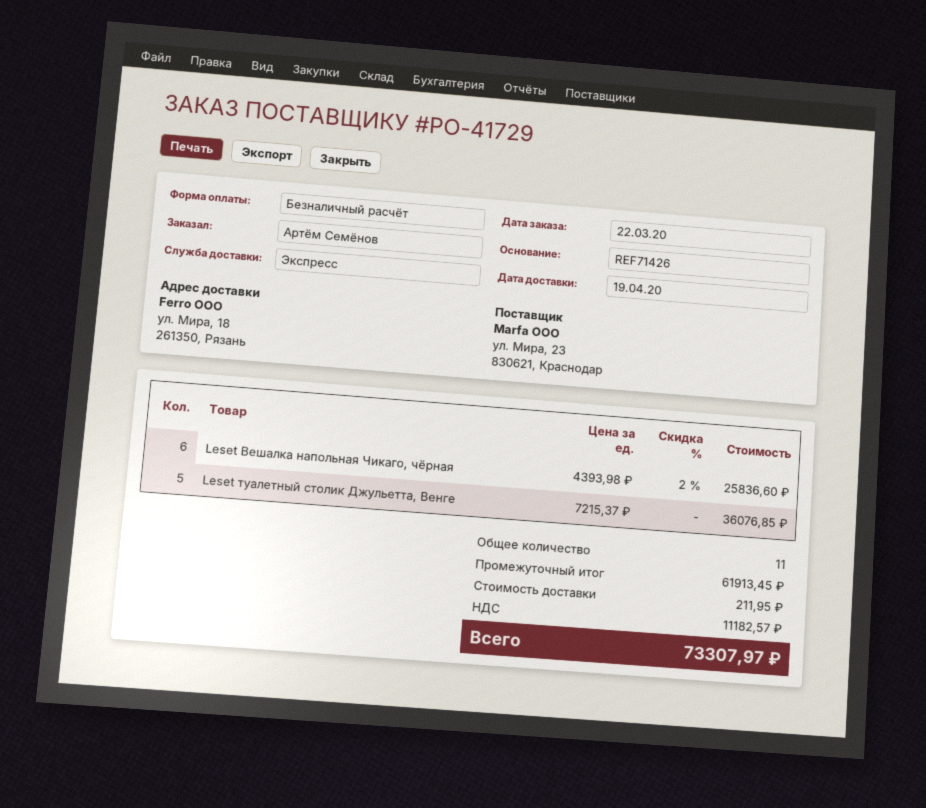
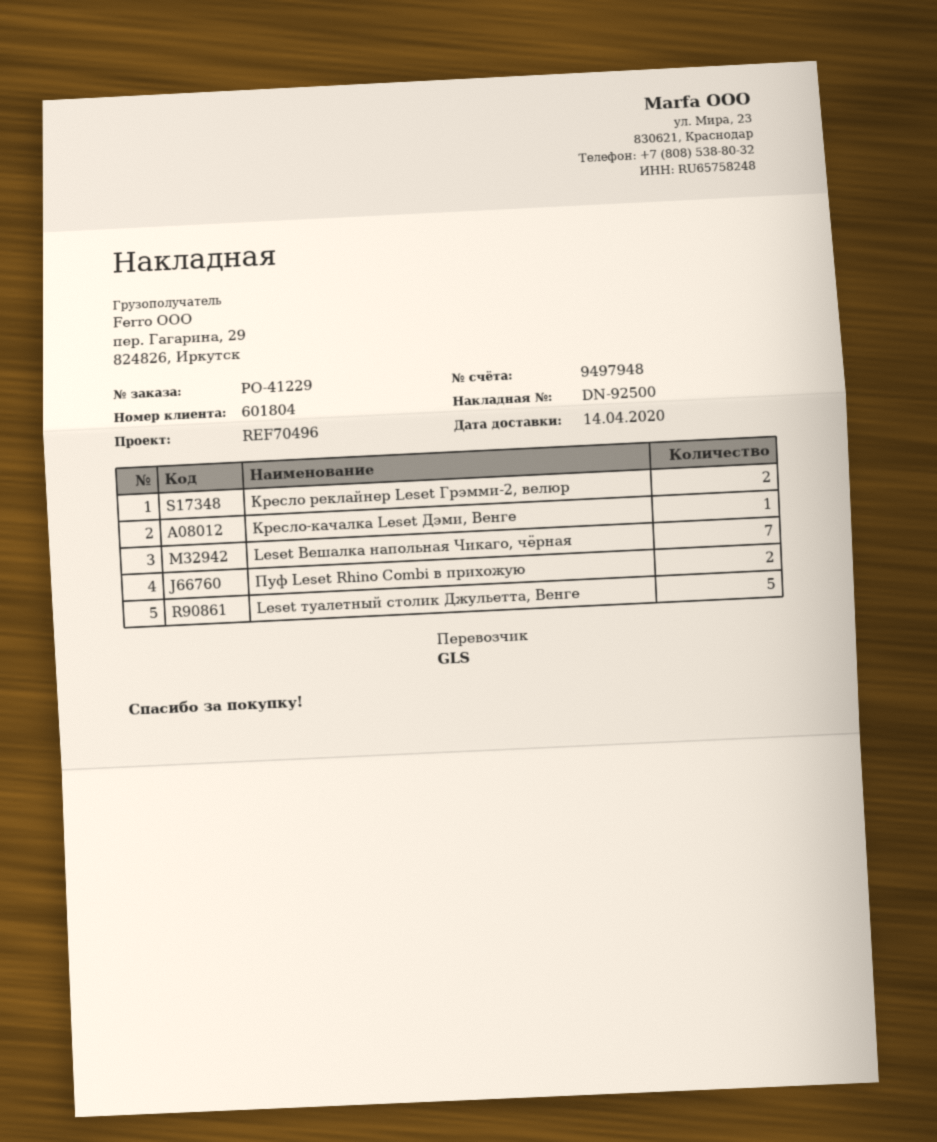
order number: PO-41729 -> PO-41229
delivery date: 2020-04-19 -> 2020-04-14
reference: REF71426 -> REF70496
shipping method: express -> GLS
ship to: ул. Мира, 18, 261350, Рязань -> пер. Гагарина, 29, 824826, Иркутск
Leset Вешалка напольная Чикаго, чёрная: 6 -> 7
Кресло реклайнер Leset Грэмми-2, велюр: none -> 2
Кресло-качалка Leset Дэми, Венге: none -> 1
Пуф Leset Rhino Combi в прихожую: none -> 2

